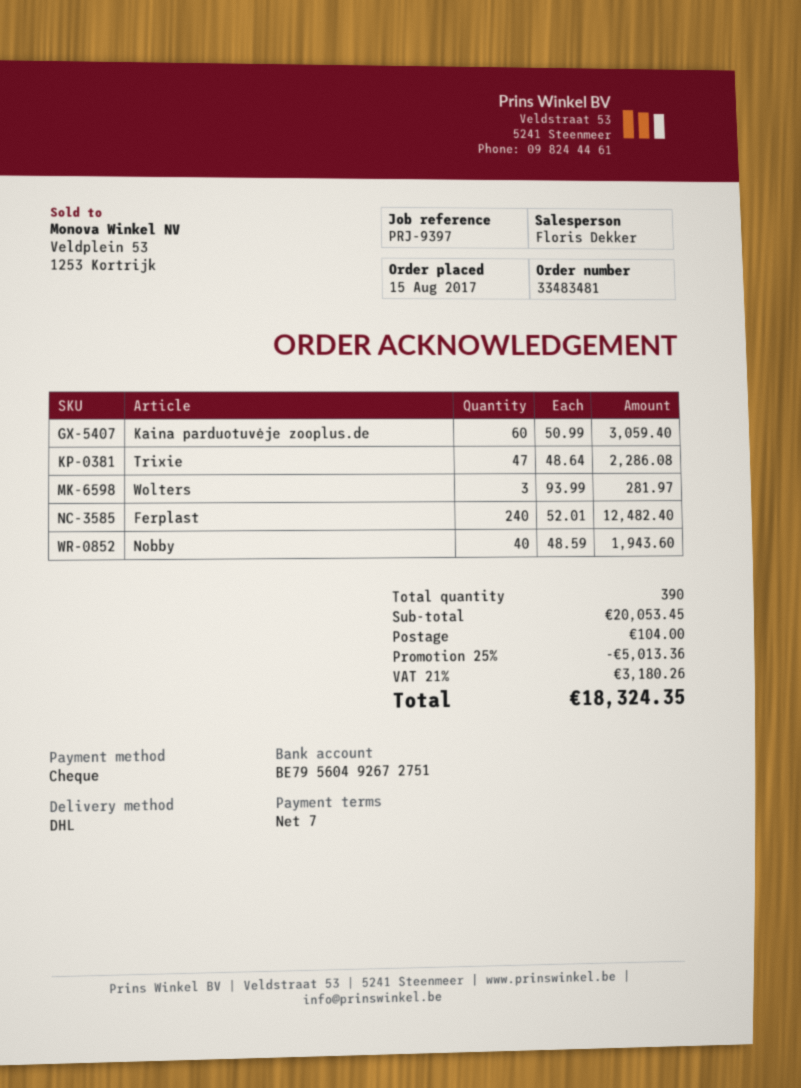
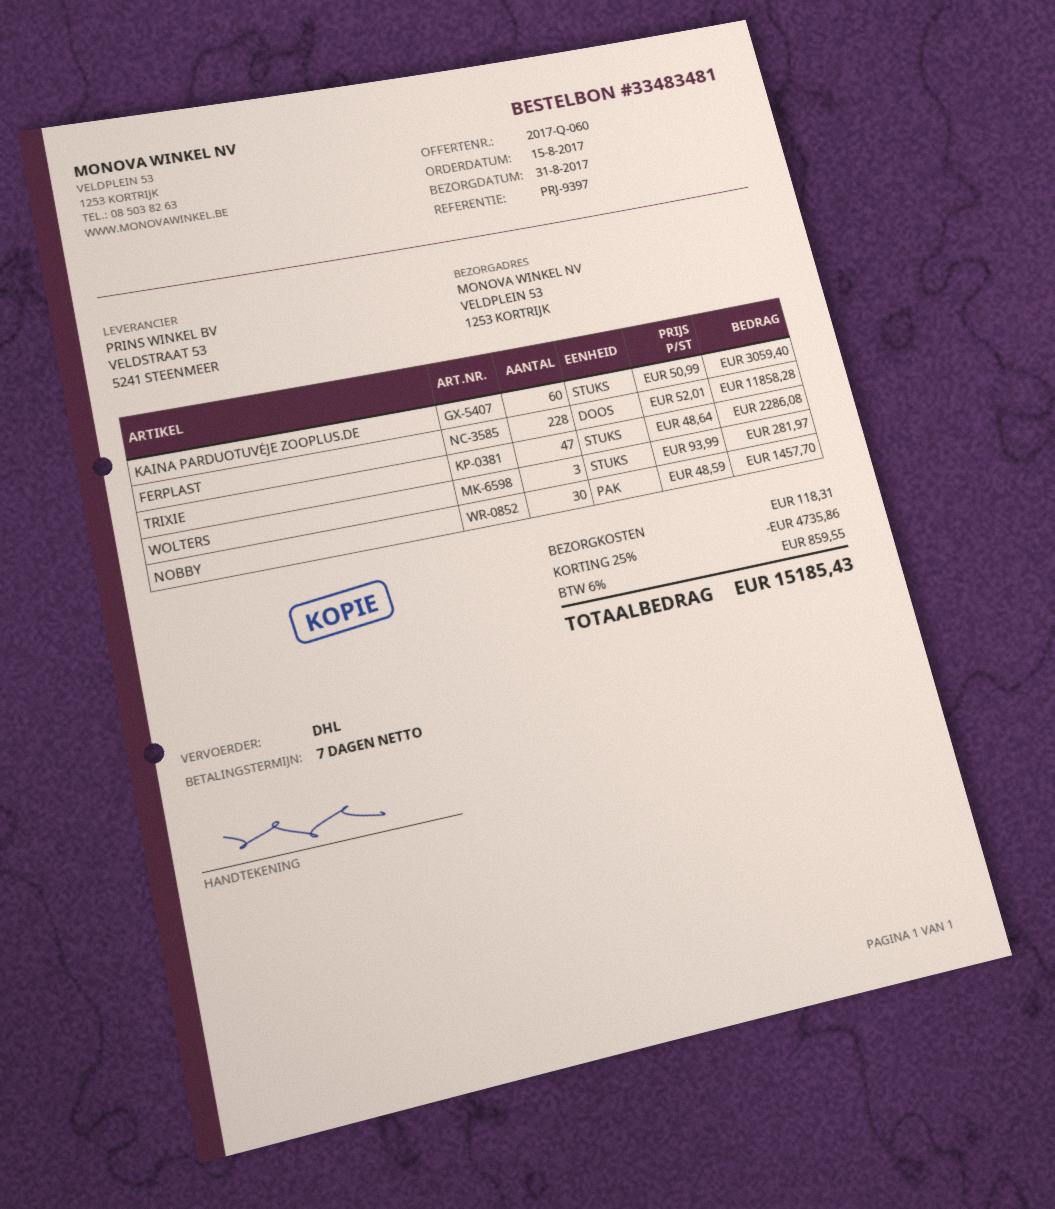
Ferplast: 240 x 52.01 = 12482.40 -> 228 x 52.01 = 11858.28
Nobby: 40 x 48.59 = 1943.60 -> 30 x 48.59 = 1457.70
discount: 25% = 5013.36 -> 25% = 4735.86
shipping: 104.00 -> 118.31
tax: 21% = 3180.26 -> 6% = 859.55
total: 18324.35 -> 15185.43

